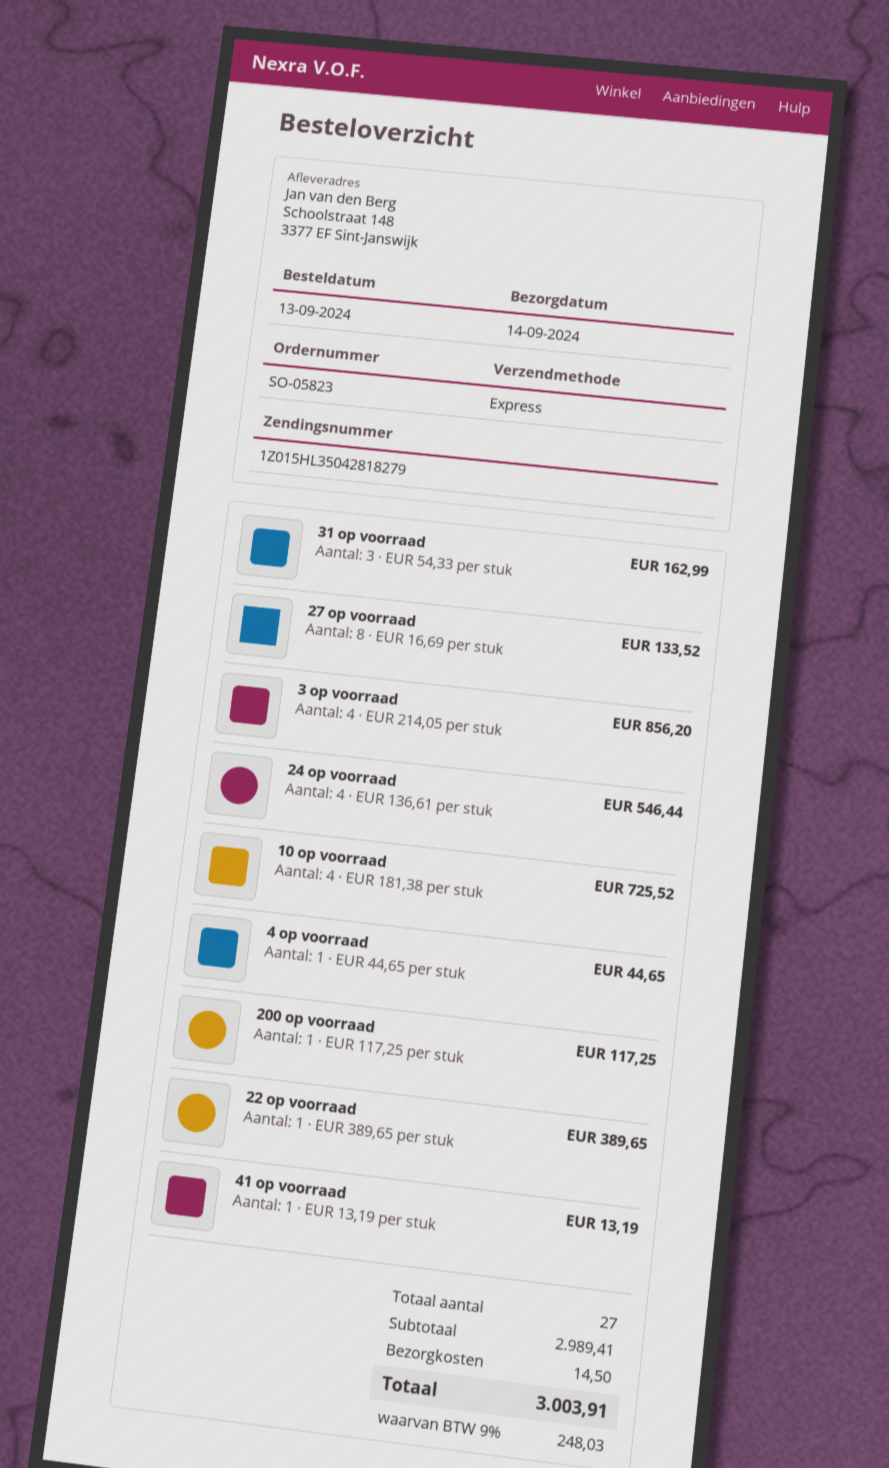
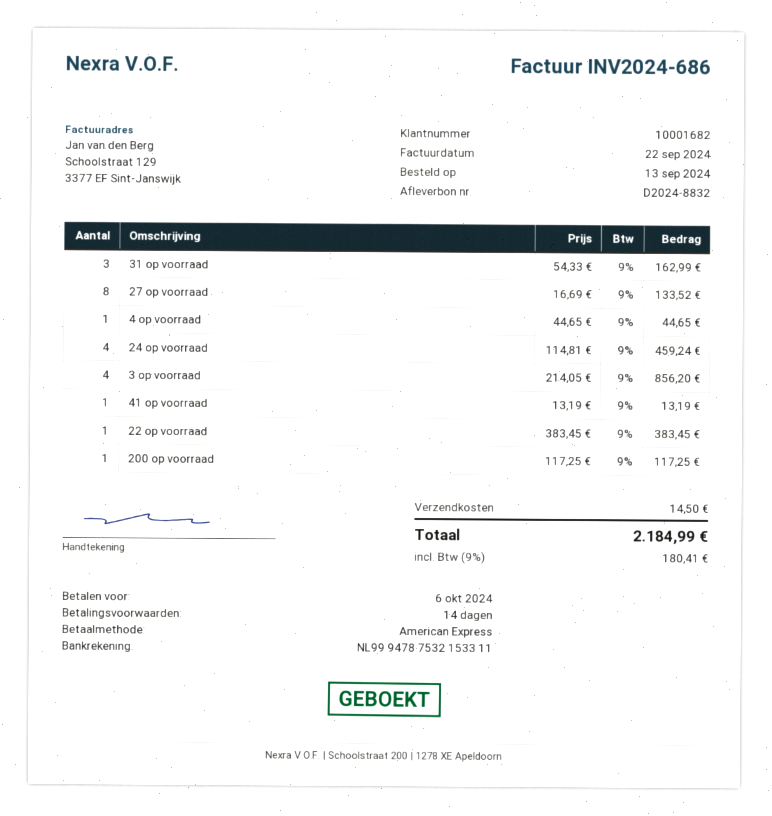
24 op voorraad: 4 x 136.61 = 546.44 -> 4 x 114.81 = 459.24
10 op voorraad: 4 x 181.38 = 725.52 -> none
22 op voorraad: 1 x 389.65 = 389.65 -> 1 x 383.45 = 383.45
tax: 9% = 248.03 -> 9% = 180.41
total: 3003.91 -> 2184.99

